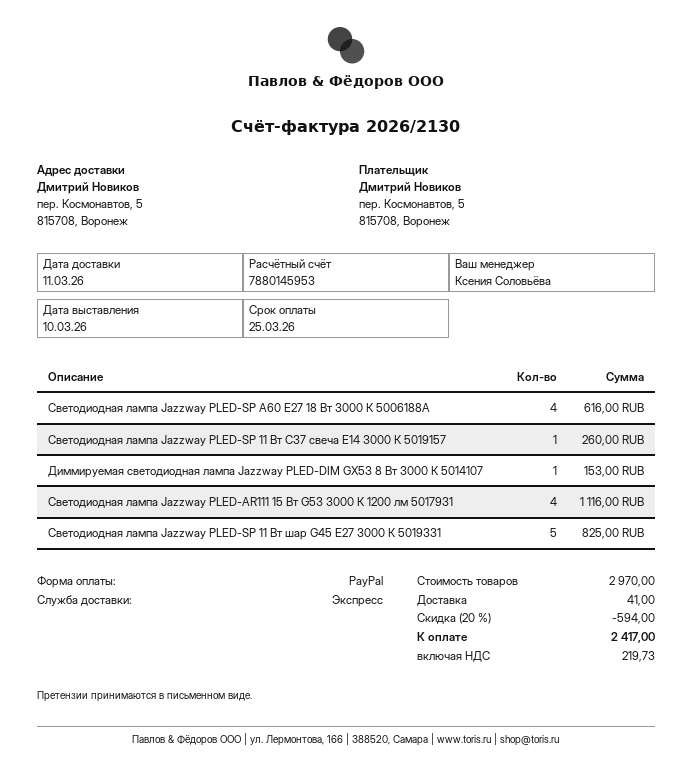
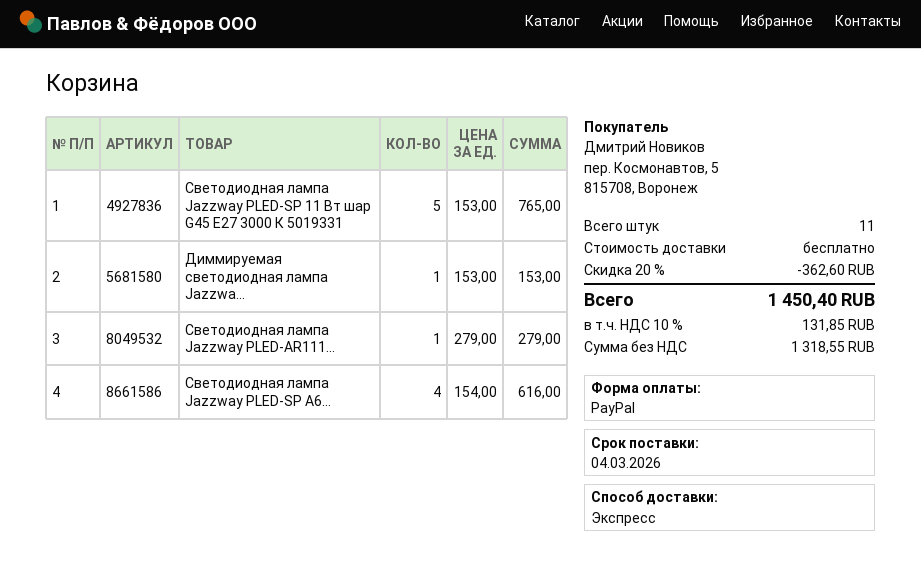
delivery date: 2026-03-11 -> 2026-03-04
Светодиодная лампа Jazzway PLED-SP 11 Вт C37 свеча E14 3000 К 5019157: 1 for 260.00 -> none
Светодиодная лампа Jazzway PLED-AR111 15 Вт G53 3000 К 1200 лм 5017931: 4 for 1116.00 -> 1 for 279.00
Светодиодная лампа Jazzway PLED-SP 11 Вт шар G45 E27 3000 К 5019331: 5 for 825.00 -> 5 for 765.00
discount: 20% = 594.00 -> 20% = 362.60
shipping: 41.00 -> 0.00
tax: 219.73 -> 131.85
total: 2417.00 -> 1450.40

